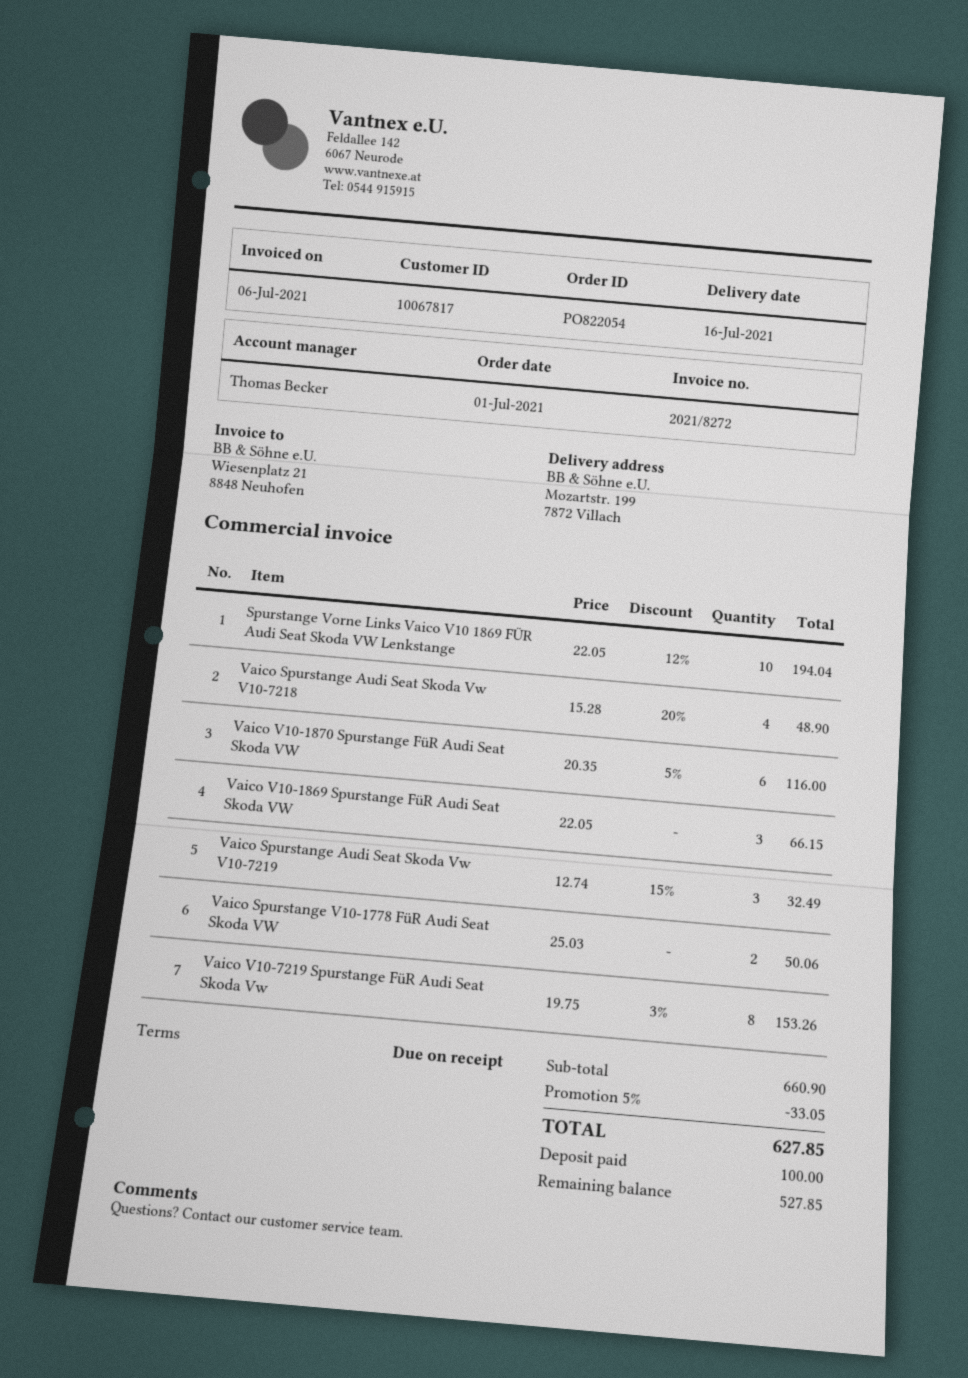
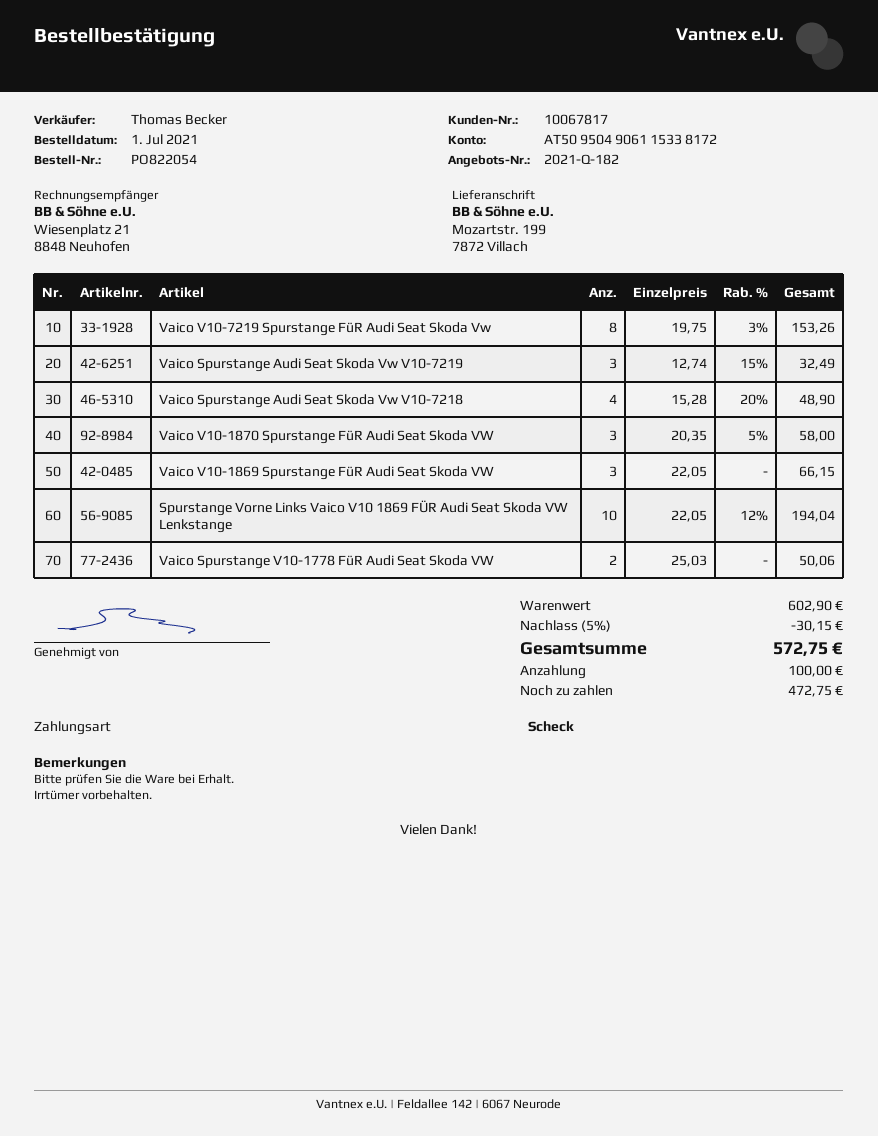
Vaico V10-1870 Spurstange FüR Audi Seat Skoda VW: 6 x 20.35 - 5% = 116.00 -> 3 x 20.35 - 5% = 58.00
subtotal: 660.90 -> 602.90
discount: 5% = 33.05 -> 5% = 30.15
total: 627.85 -> 572.75
balance: 527.85 -> 472.75

